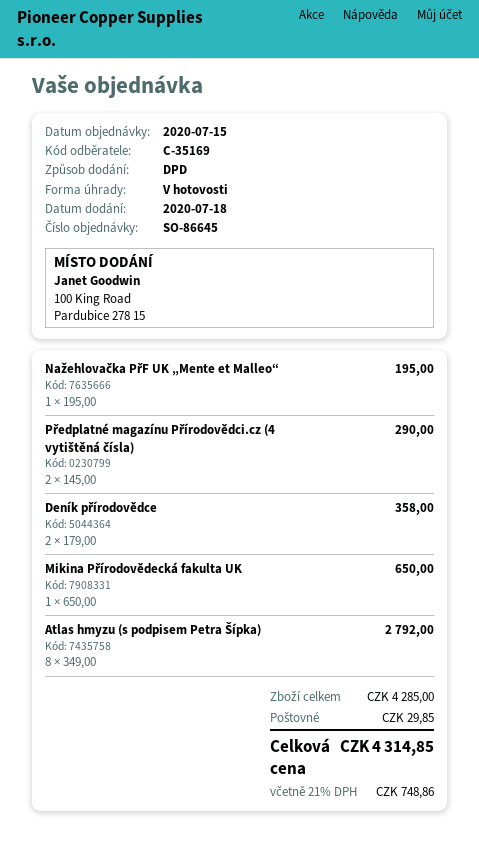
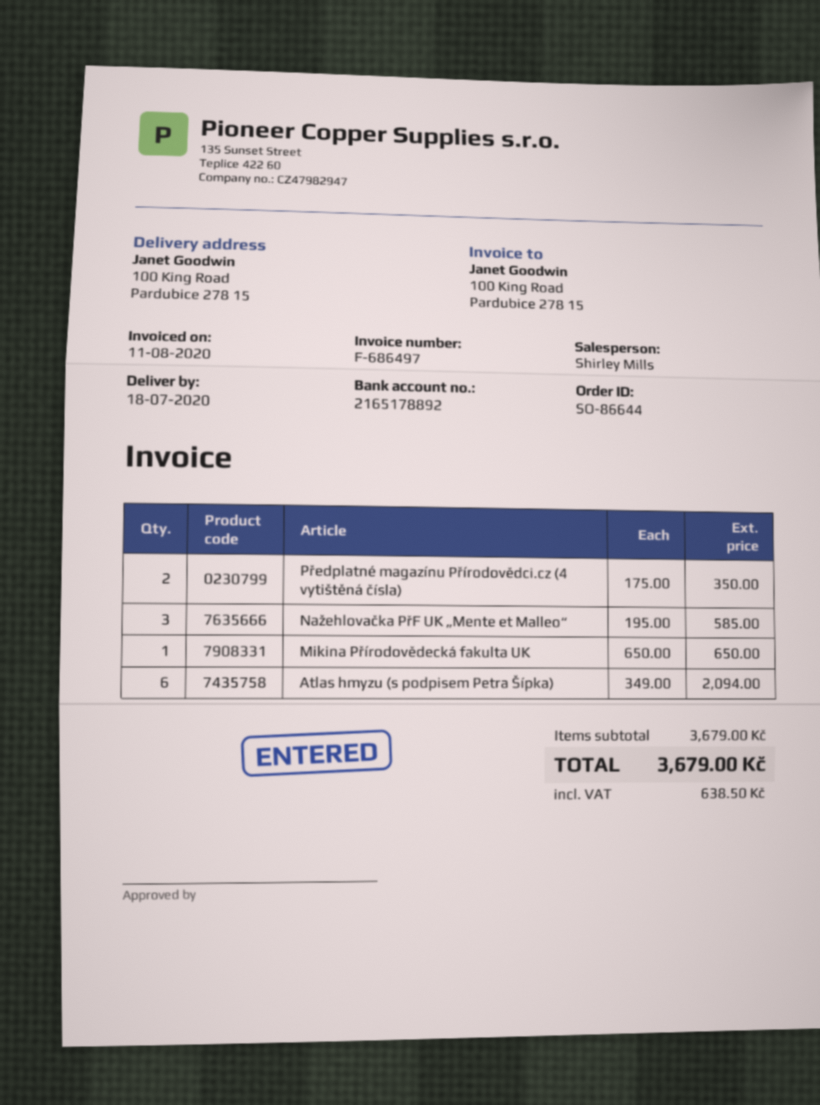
order number: SO-86645 -> SO-86644
Nažehlovačka PřF UK „Mente et Malleo“: 1 x 195.00 = 195.00 -> 3 x 195.00 = 585.00
Předplatné magazínu Přírodovědci.cz (4 vytištěná čísla): 2 x 145.00 = 290.00 -> 2 x 175.00 = 350.00
Deník přírodovědce: 2 x 179.00 = 358.00 -> none
Atlas hmyzu (s podpisem Petra Šípka): 8 x 349.00 = 2792.00 -> 6 x 349.00 = 2094.00
subtotal: 4285.00 -> 3679.00
shipping: 29.85 -> none
tax: 748.86 -> 638.50
total: 4314.85 -> 3679.00

